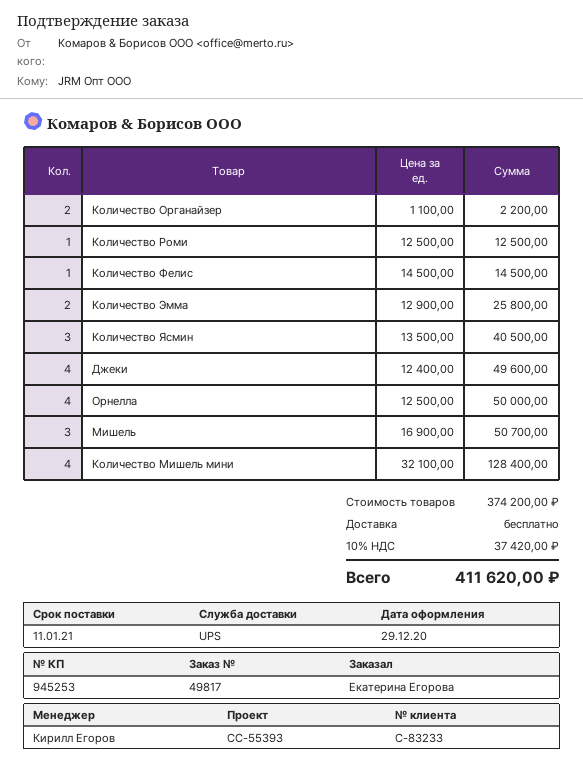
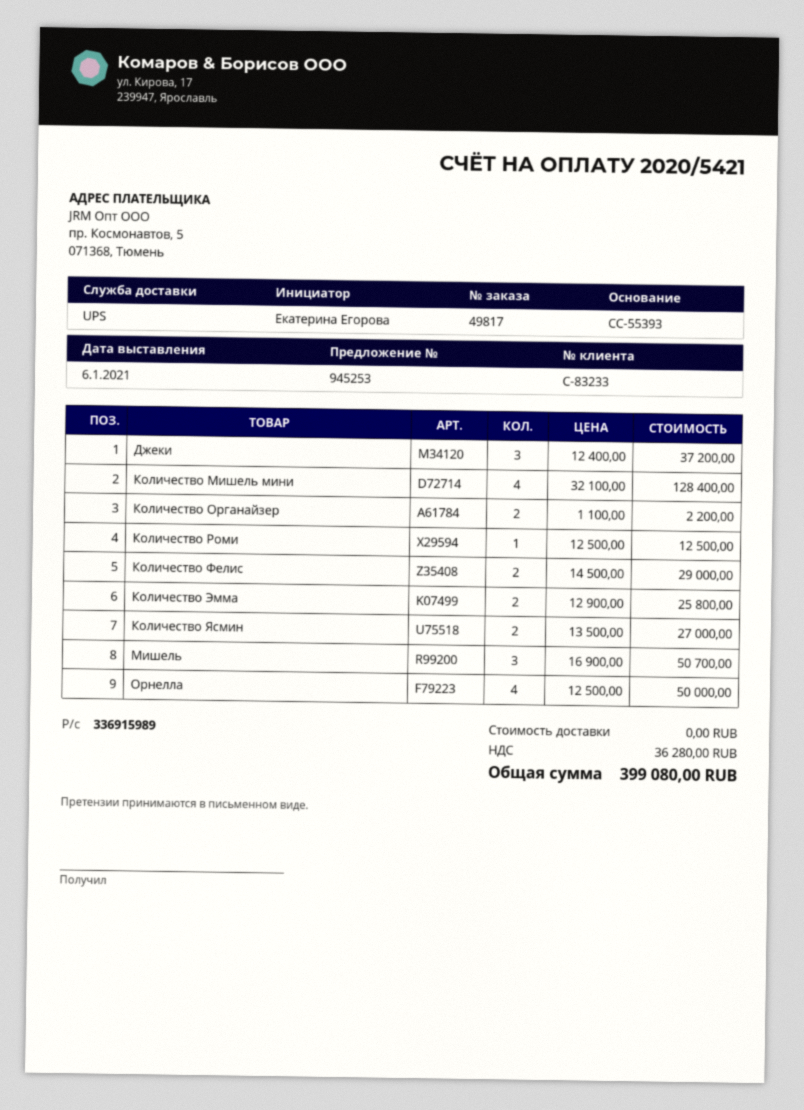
Количество Фелис: 1 x 14500.00 = 14500.00 -> 2 x 14500.00 = 29000.00
Количество Ясмин: 3 x 13500.00 = 40500.00 -> 2 x 13500.00 = 27000.00
Джеки: 4 x 12400.00 = 49600.00 -> 3 x 12400.00 = 37200.00
tax: 37420.00 -> 36280.00
total: 411620.00 -> 399080.00

